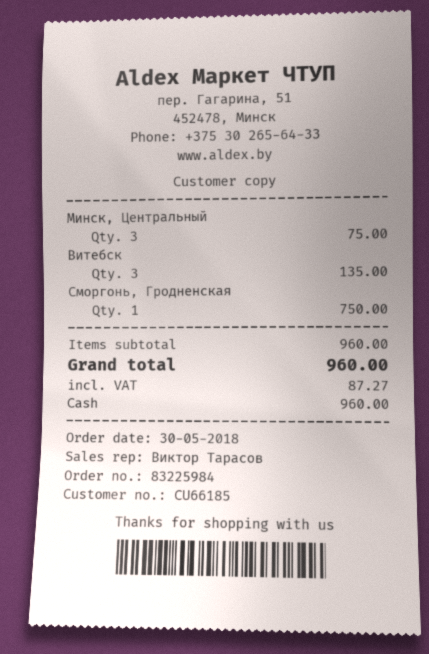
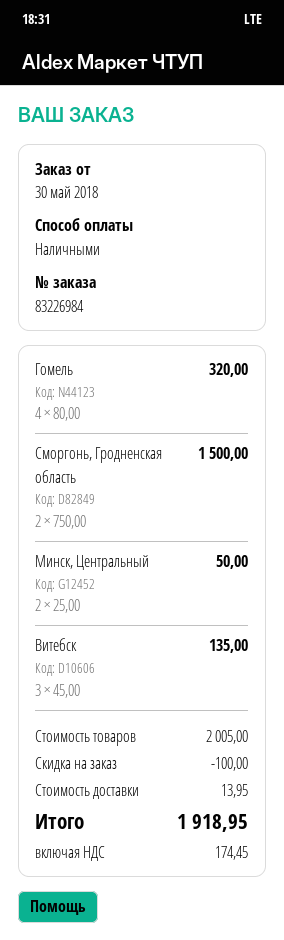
order number: 83225984 -> 83226984
Минск, Центральный: 3 for 75.00 -> 2 for 50.00
Сморгонь, Гродненская: 1 for 750.00 -> 2 for 1500.00
Гомель: none -> 4 for 320.00
subtotal: 960.00 -> 2005.00
discount: none -> 100.00
shipping: none -> 13.95
tax: 87.27 -> 174.45
total: 960.00 -> 1918.95

